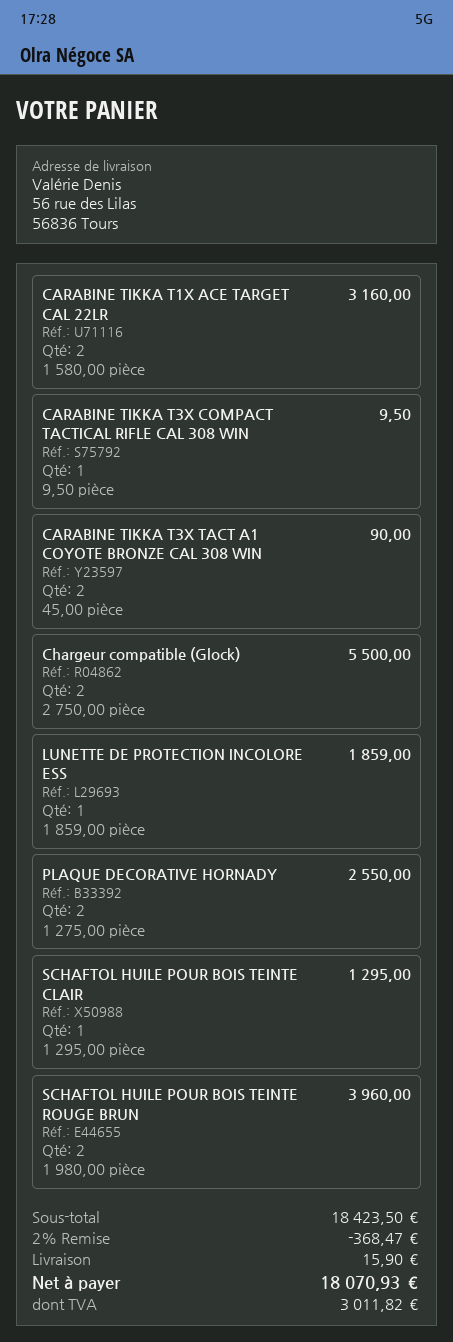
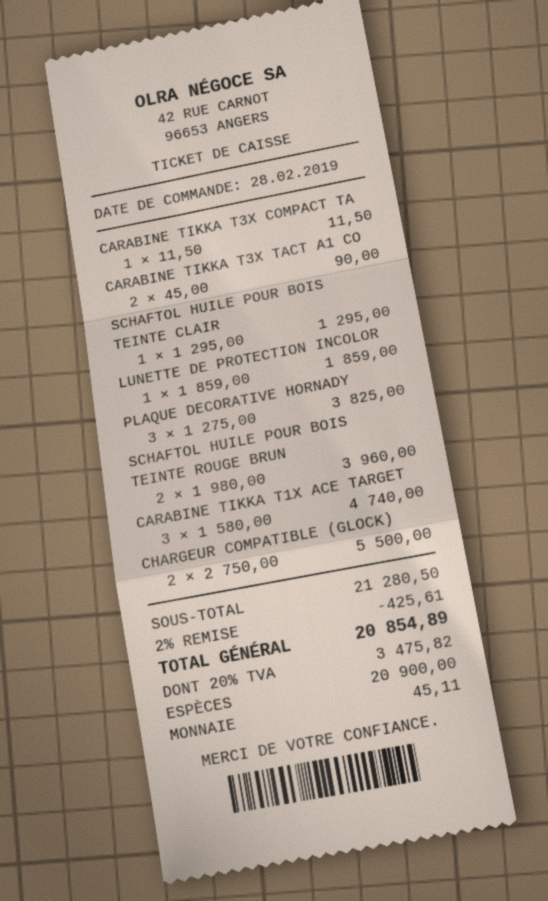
CARABINE TIKKA T1X ACE TARGET CAL 22LR: 2 x 1580.00 = 3160.00 -> 3 x 1580.00 = 4740.00
CARABINE TIKKA T3X COMPACT TACTICAL RIFLE CAL 308 WIN: 1 x 9.50 = 9.50 -> 1 x 11.50 = 11.50
PLAQUE DECORATIVE HORNADY: 2 x 1275.00 = 2550.00 -> 3 x 1275.00 = 3825.00
subtotal: 18423.50 -> 21280.50
discount: 2% = 368.47 -> 2% = 425.61
shipping: 15.90 -> none
tax: 3011.82 -> 3475.82
total: 18070.93 -> 20854.89

